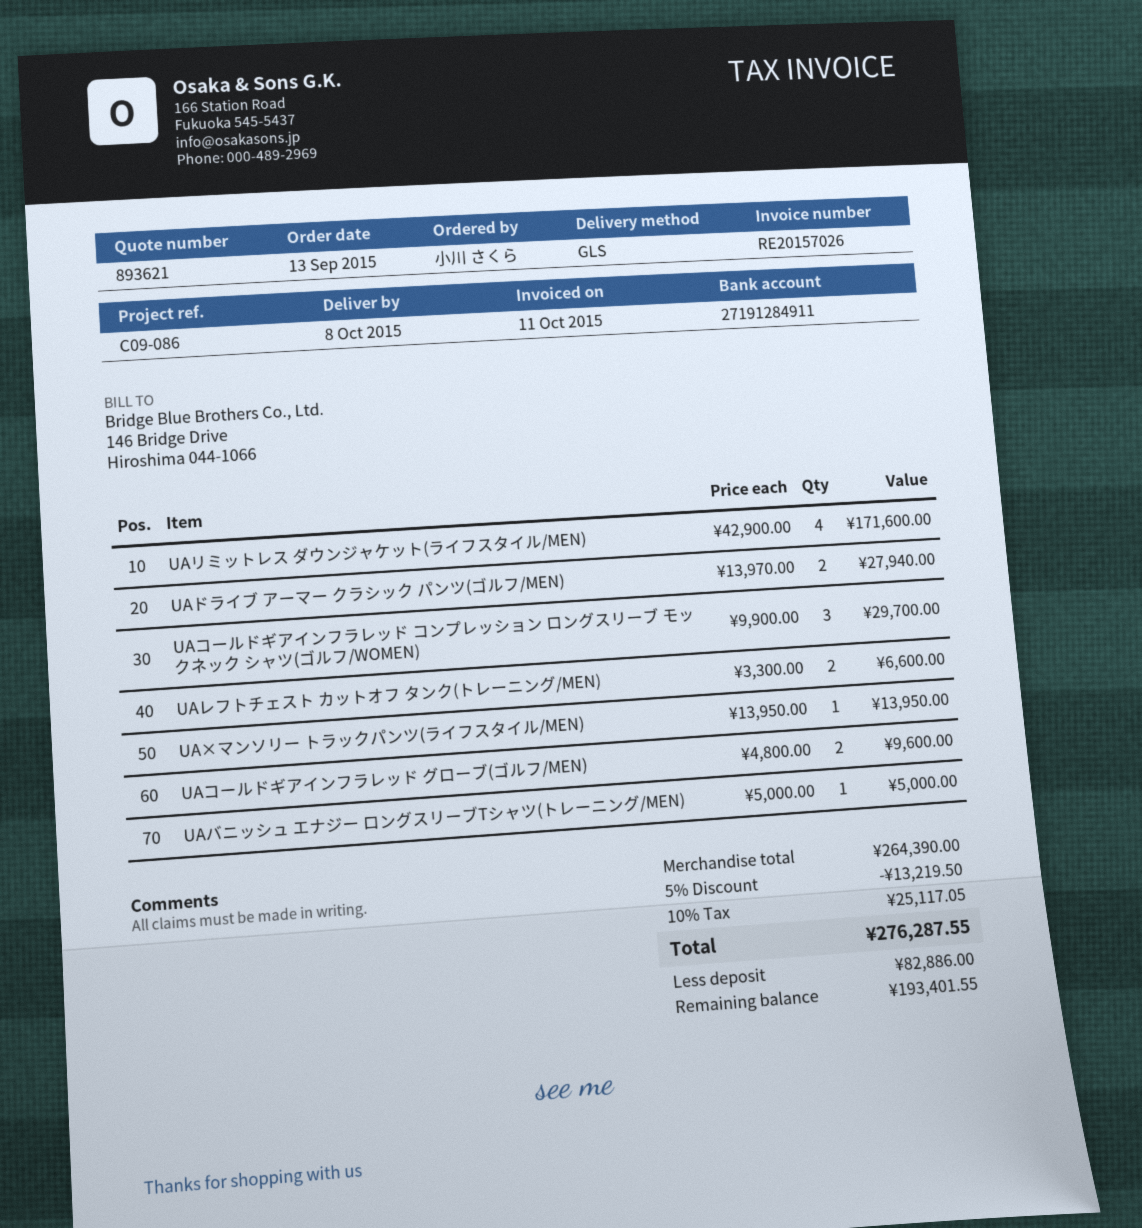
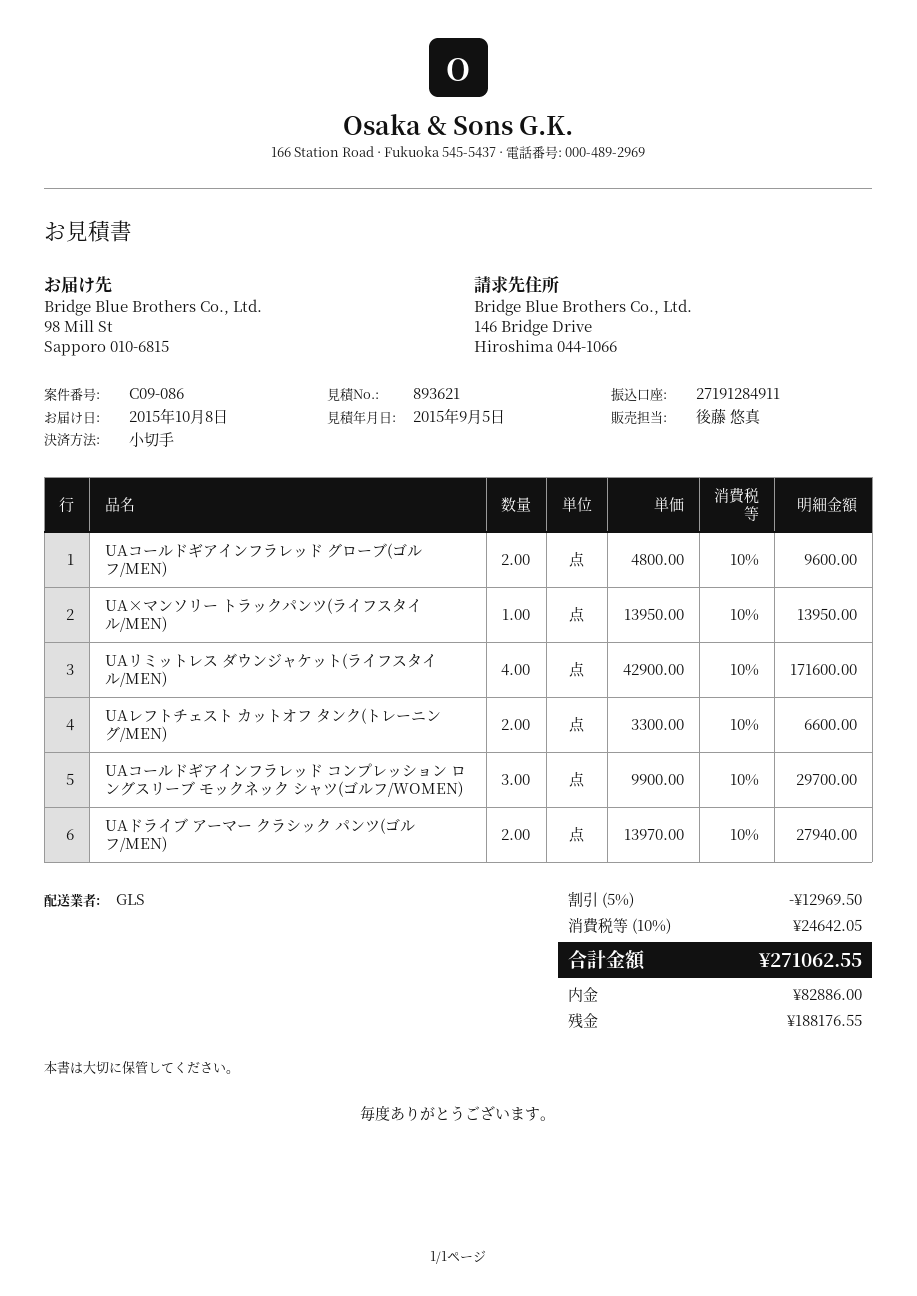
UAバニッシュ エナジー ロングスリーブTシャツ(トレーニング/MEN): 1 x 5000.00 = 5000.00 -> none
discount: 5% = 13219.50 -> 5% = 12969.50
tax: 10% = 25117.05 -> 10% = 24642.05
total: 276287.55 -> 271062.55
balance: 193401.55 -> 188176.55

